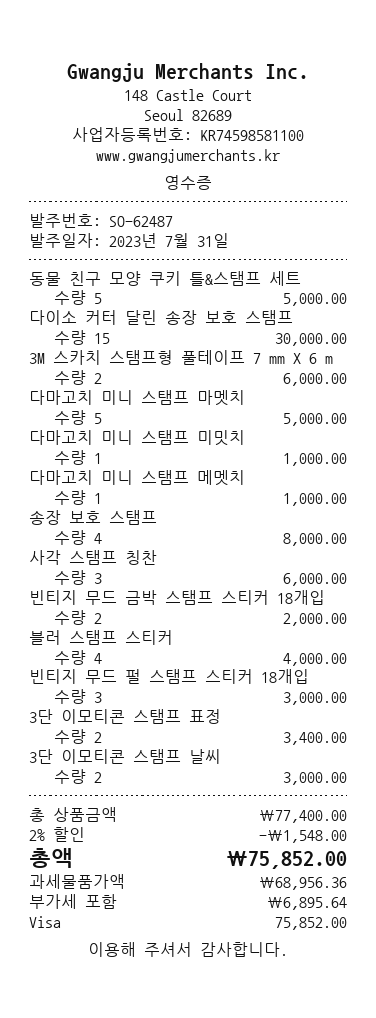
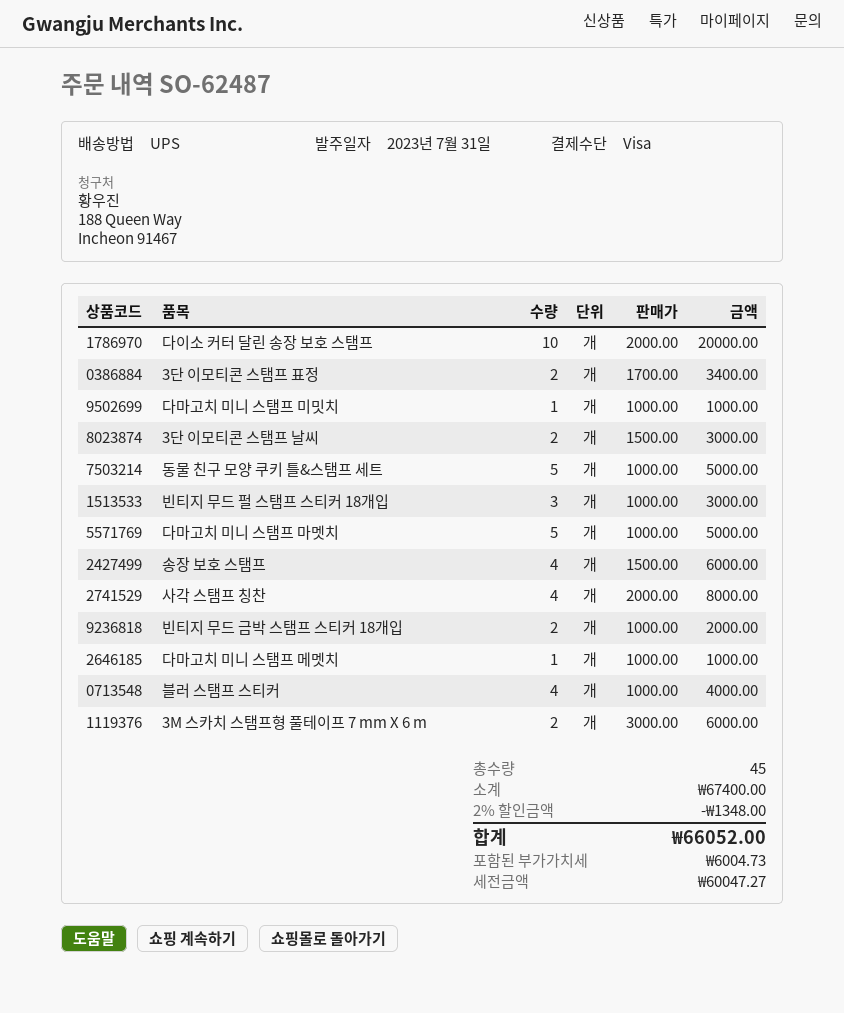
다이소 커터 달린 송장 보호 스탬프: 15 for 30000.00 -> 10 for 20000.00
송장 보호 스탬프: 4 for 8000.00 -> 4 for 6000.00
사각 스탬프 칭찬: 3 for 6000.00 -> 4 for 8000.00
subtotal: 77400.00 -> 67400.00
discount: 2% = 1548.00 -> 2% = 1348.00
net: 68956.36 -> 60047.27
tax: 6895.64 -> 6004.73
total: 75852.00 -> 66052.00

